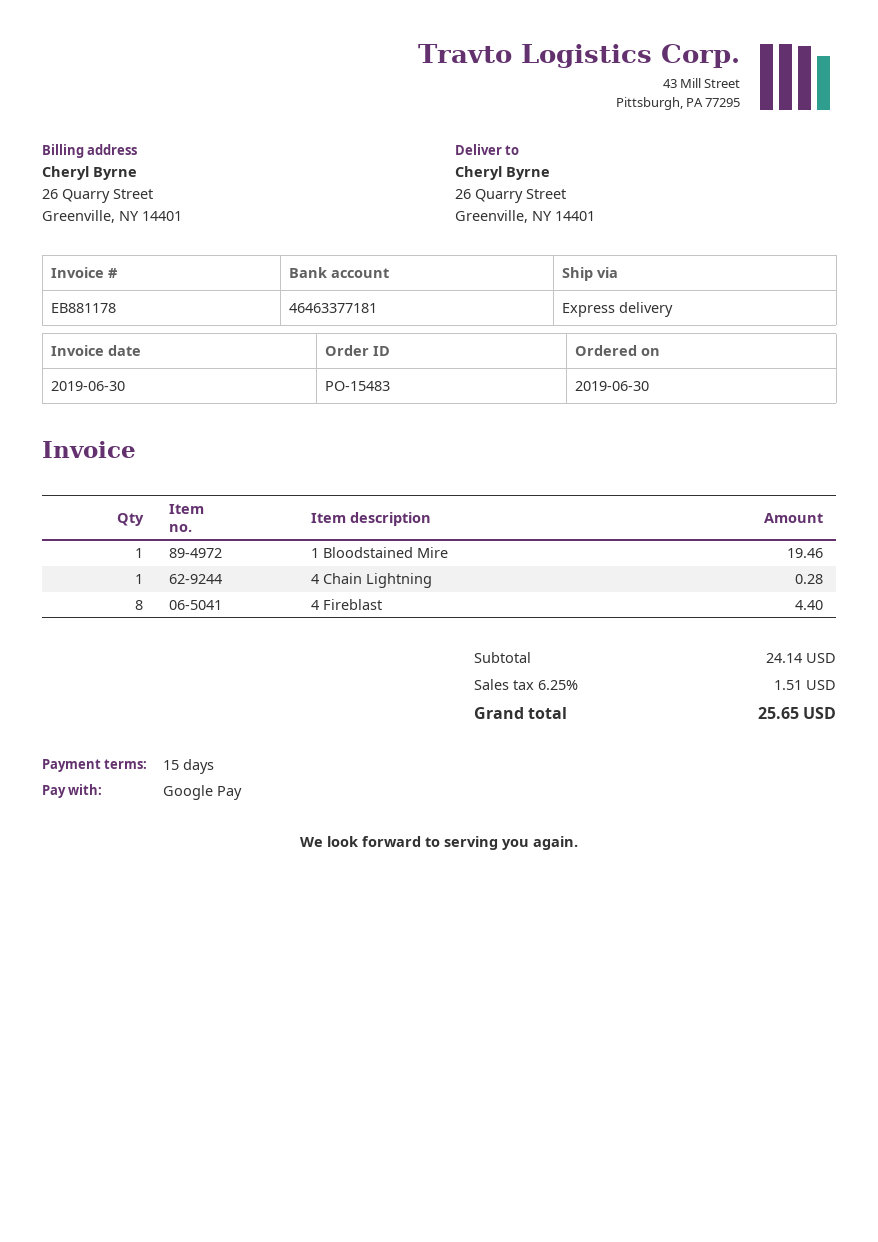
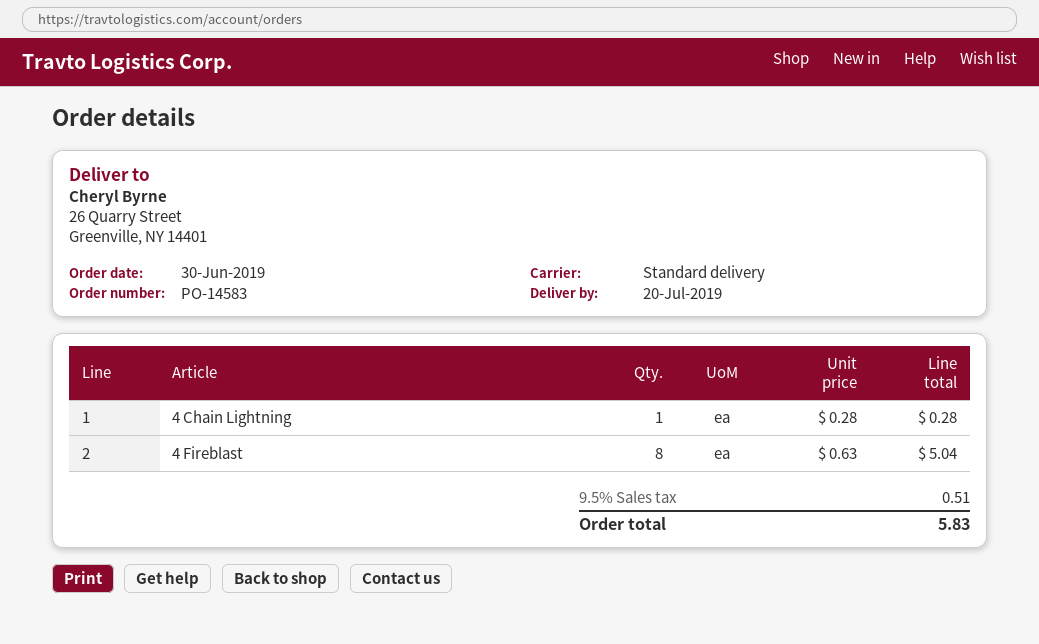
order number: PO-15483 -> PO-14583
shipping method: express -> standard
1 Bloodstained Mire: 1 for 19.46 -> none
4 Fireblast: 8 for 4.40 -> 8 for 5.04
tax: 6.25% = 1.51 -> 9.5% = 0.51
total: 25.65 -> 5.83

